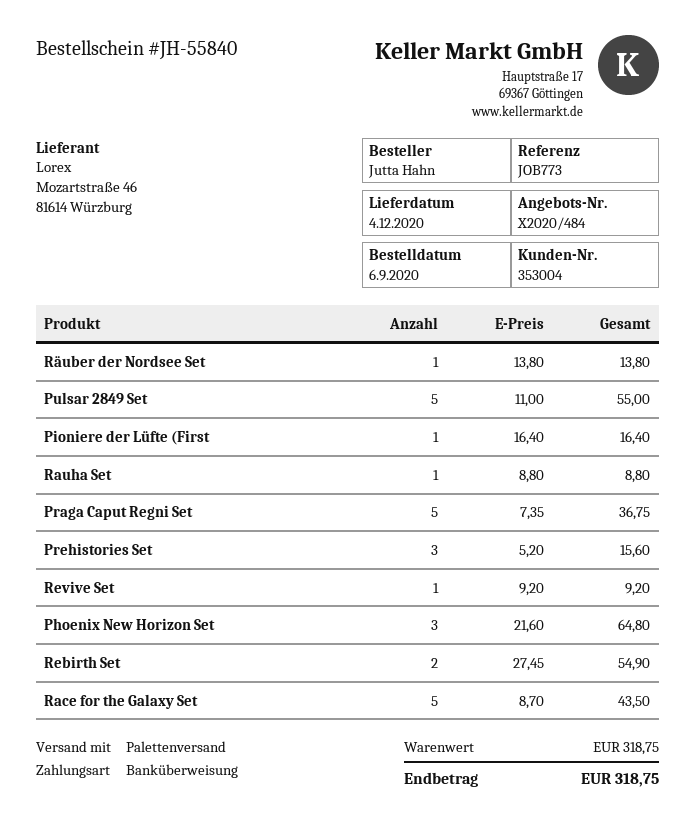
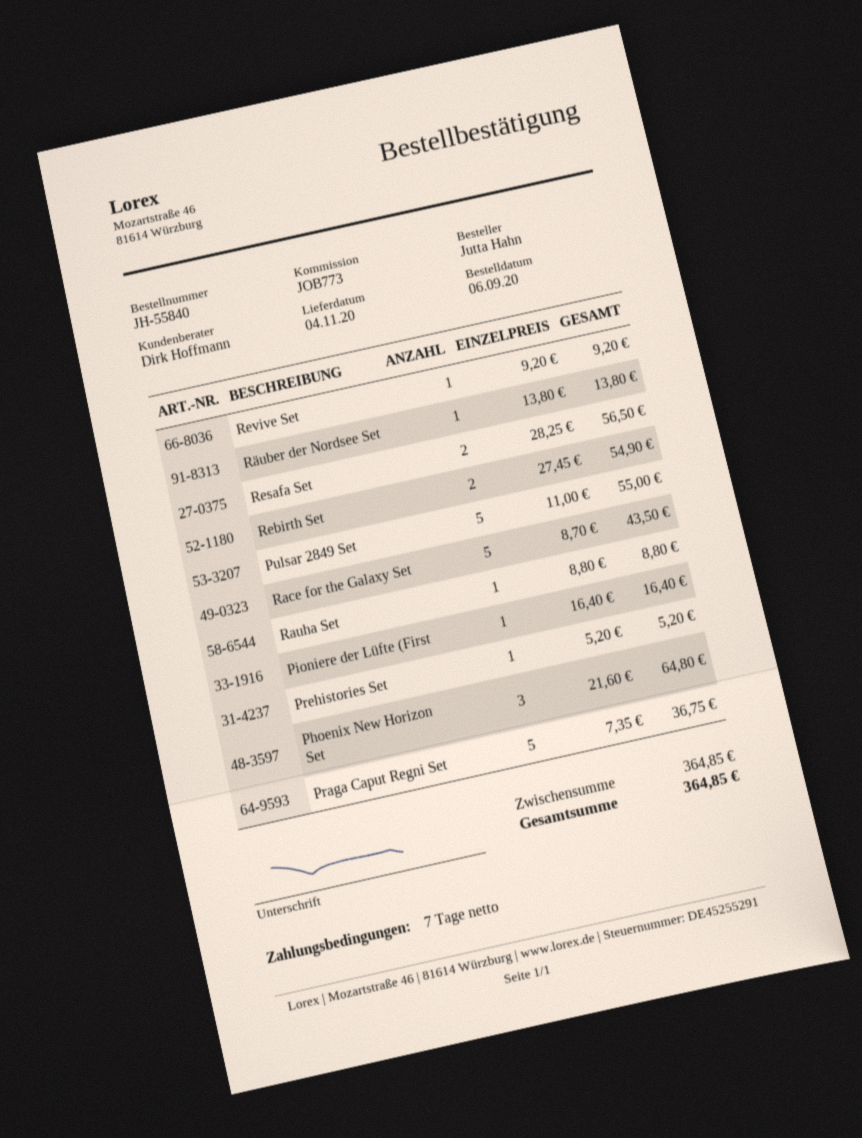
delivery date: 2020-12-04 -> 2020-11-04
Prehistories Set: 3 x 5.20 = 15.60 -> 1 x 5.20 = 5.20
Resafa Set: none -> 2 x 28.25 = 56.50
subtotal: 318.75 -> 364.85
total: 318.75 -> 364.85

